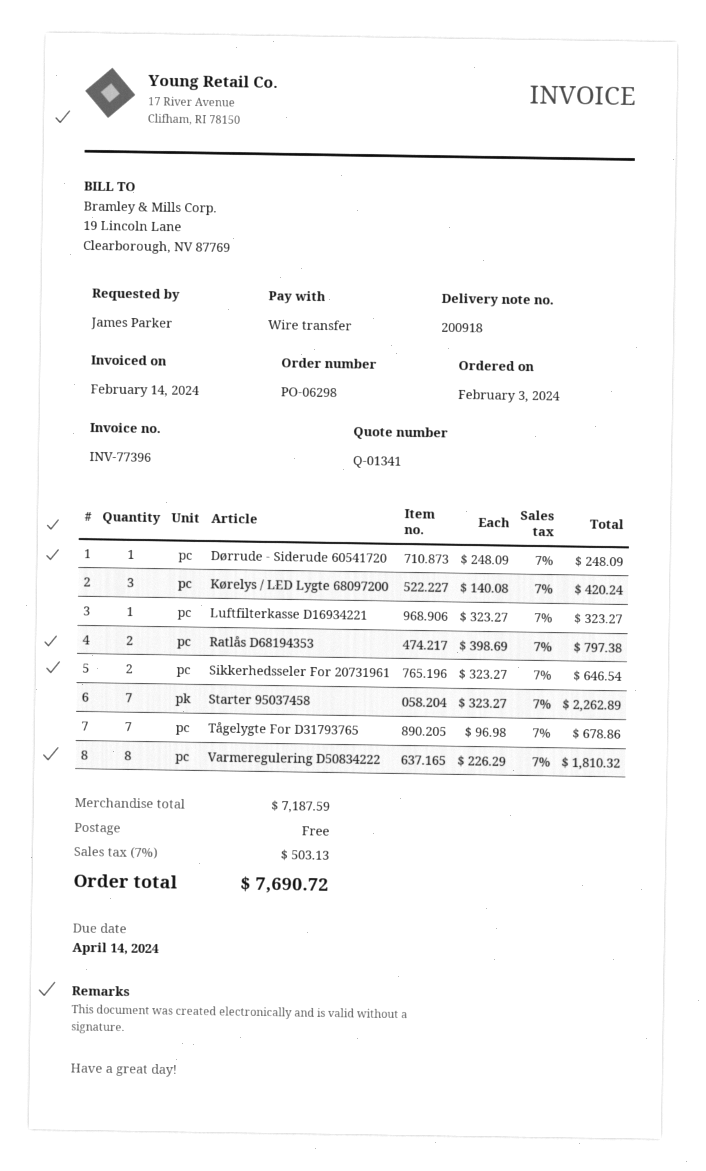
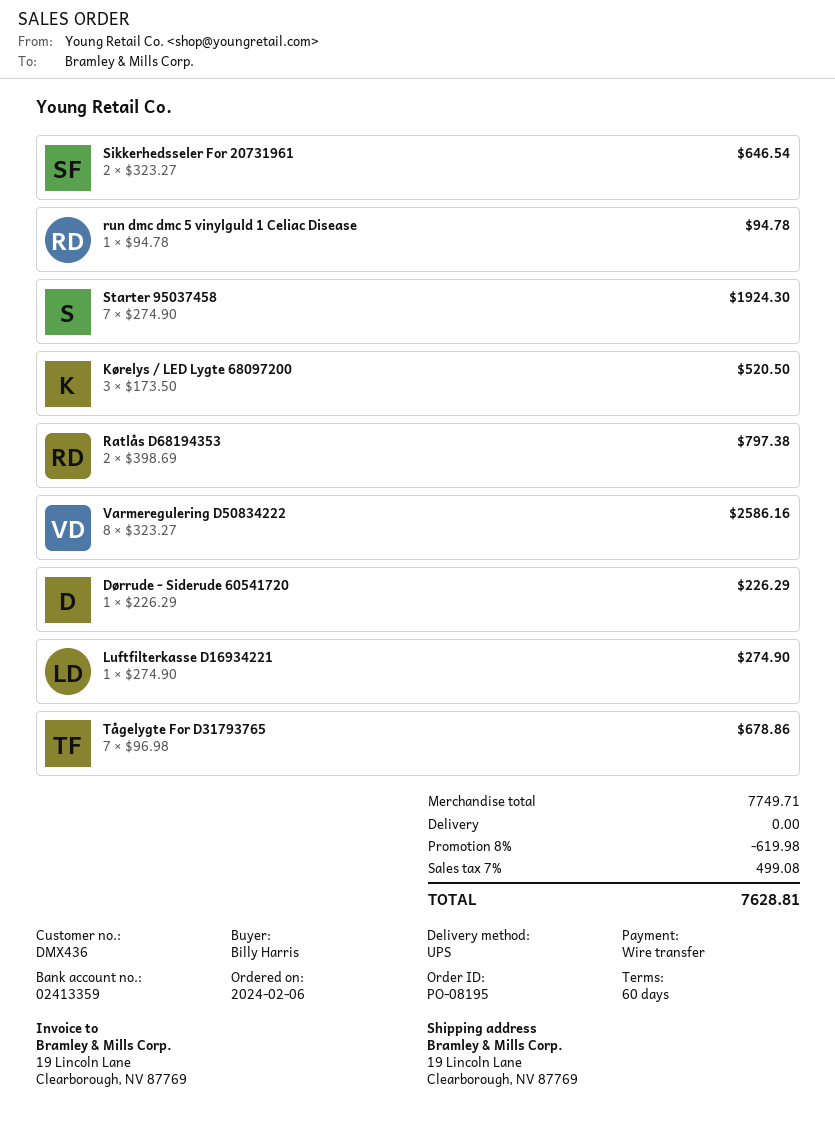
order number: PO-06298 -> PO-08195
order date: 2024-02-03 -> 2024-02-06
ordered by: James Parker -> Billy Harris
Dørrude - Siderude 60541720: 1 x 248.09 = 248.09 -> 1 x 226.29 = 226.29
Kørelys / LED Lygte 68097200: 3 x 140.08 = 420.24 -> 3 x 173.50 = 520.50
Luftfilterkasse D16934221: 1 x 323.27 = 323.27 -> 1 x 274.90 = 274.90
Starter 95037458: 7 x 323.27 = 2262.89 -> 7 x 274.90 = 1924.30
Varmeregulering D50834222: 8 x 226.29 = 1810.32 -> 8 x 323.27 = 2586.16
run dmc dmc 5 vinylguld 1 Celiac Disease: none -> 1 x 94.78 = 94.78
subtotal: 7187.59 -> 7749.71
discount: none -> 8% = 619.98
tax: 7% = 503.13 -> 7% = 499.08
total: 7690.72 -> 7628.81

